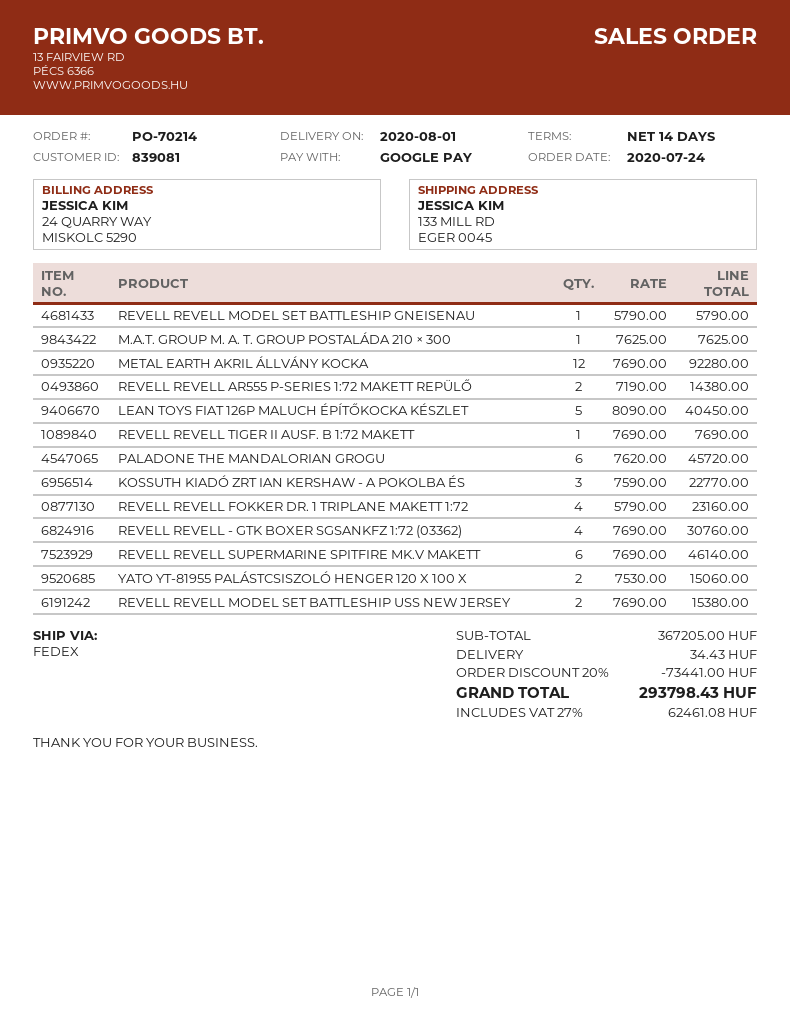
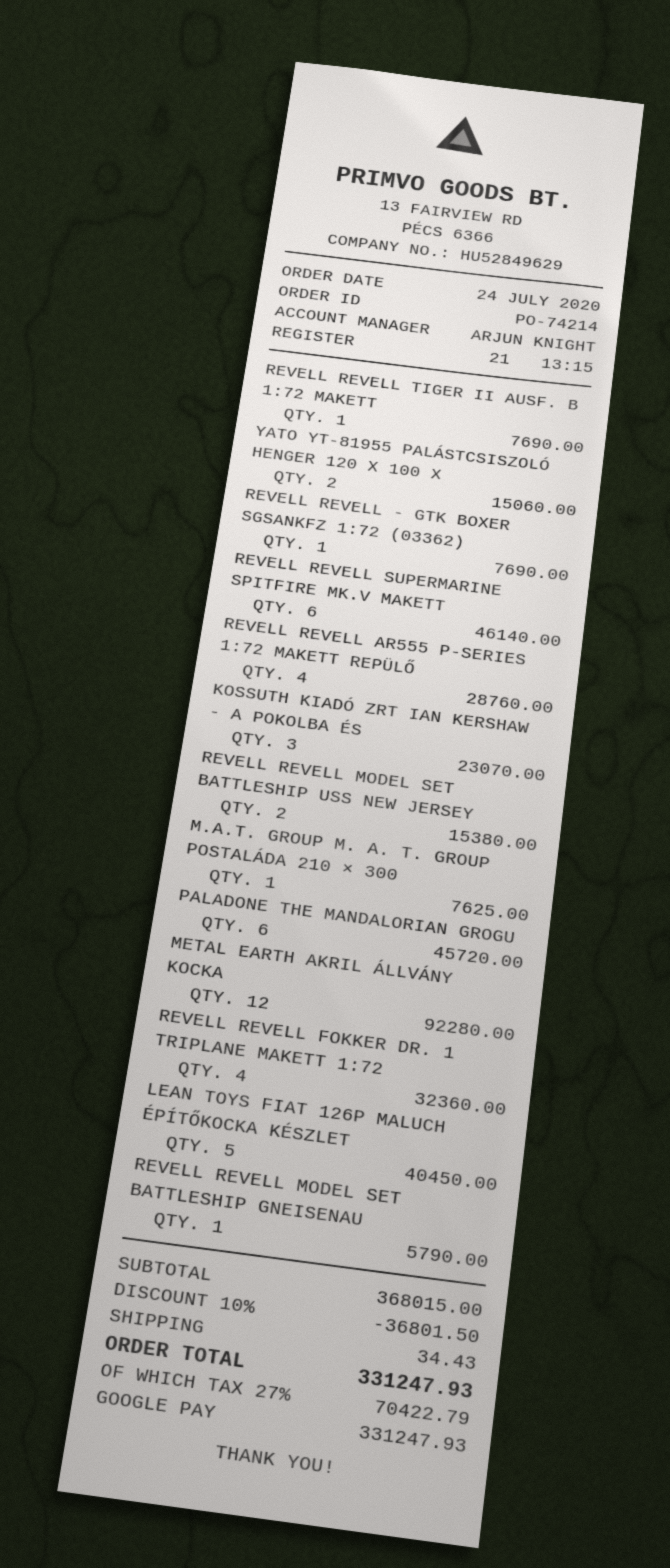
order number: PO-70214 -> PO-74214
REVELL REVELL AR555 P-SERIES 1:72 MAKETT REPÜLŐ: 2 for 14380.00 -> 4 for 28760.00
KOSSUTH KIADÓ ZRT IAN KERSHAW - A POKOLBA ÉS: 3 for 22770.00 -> 3 for 23070.00
REVELL REVELL FOKKER DR. 1 TRIPLANE MAKETT 1:72: 4 for 23160.00 -> 4 for 32360.00
REVELL REVELL - GTK BOXER SGSANKFZ 1:72 (03362): 4 for 30760.00 -> 1 for 7690.00
subtotal: 367205.00 -> 368015.00
discount: 20% = 73441.00 -> 10% = 36801.50
tax: 27% = 62461.08 -> 27% = 70422.79
total: 293798.43 -> 331247.93

